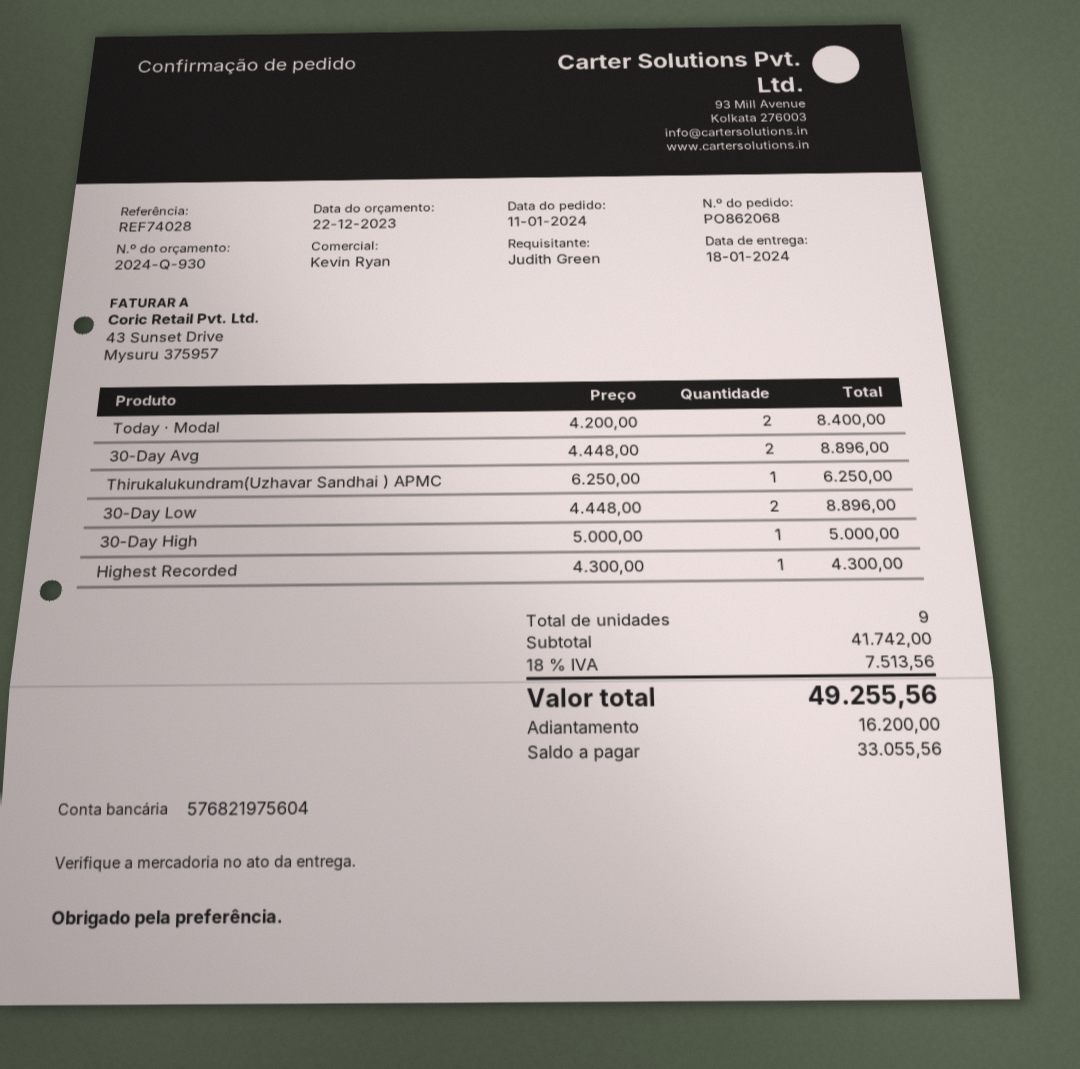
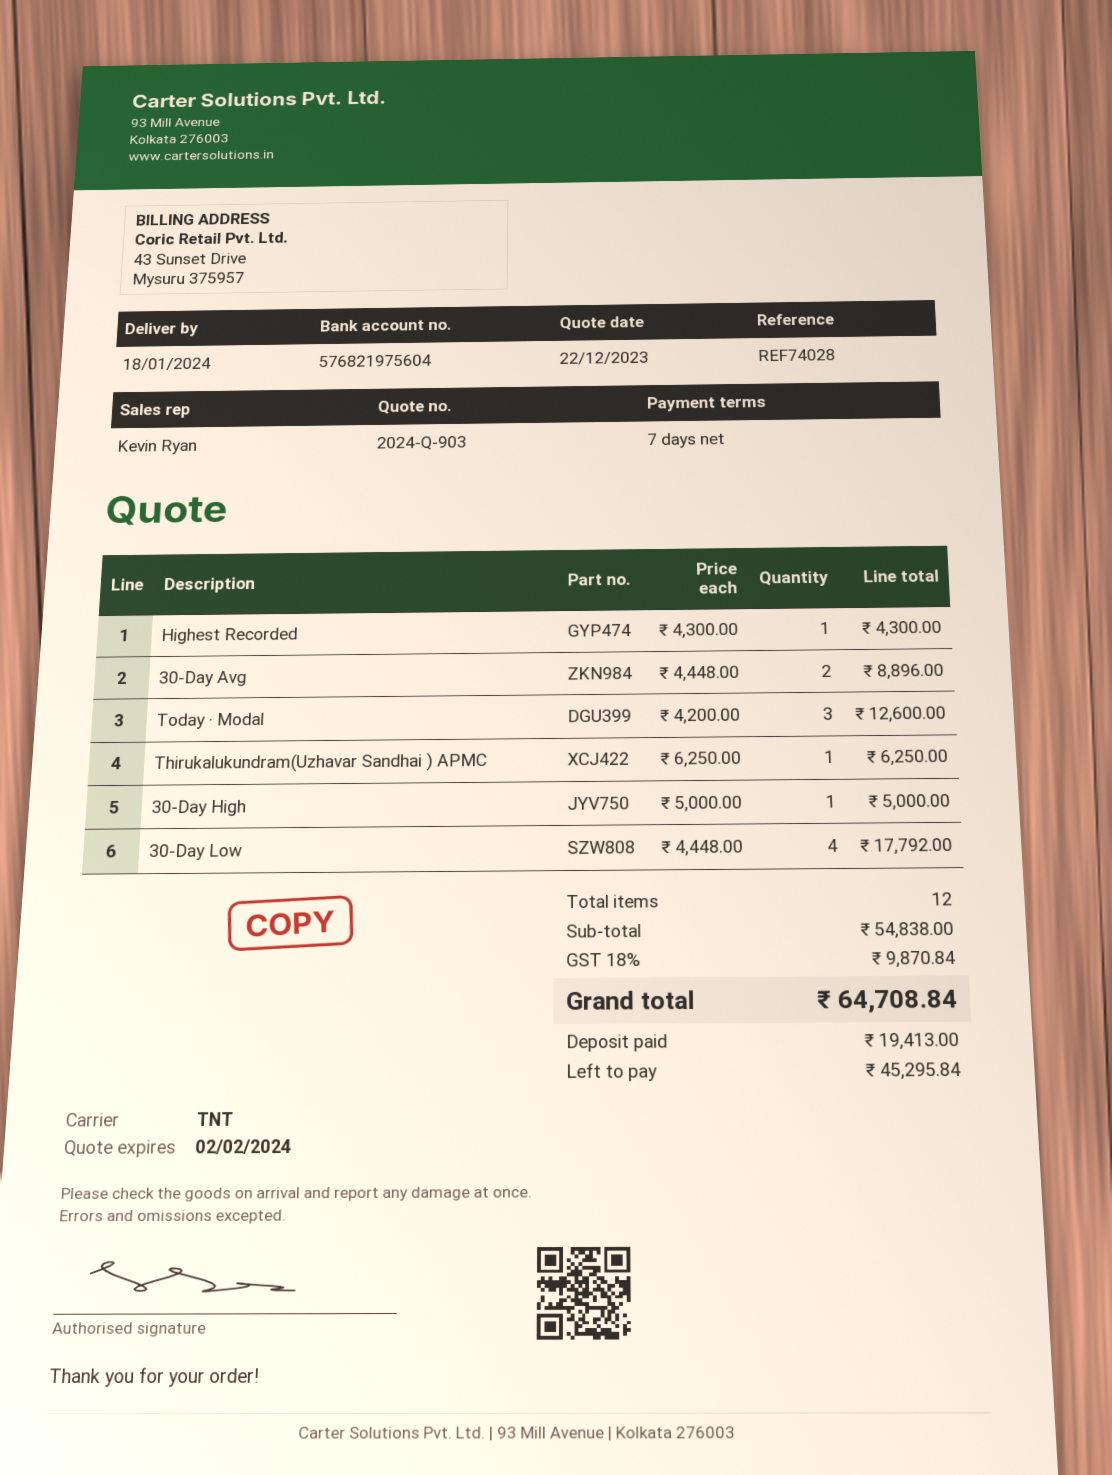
quote number: 2024-Q-930 -> 2024-Q-903
Today · Modal: 2 x 4200.00 = 8400.00 -> 3 x 4200.00 = 12600.00
30-Day Low: 2 x 4448.00 = 8896.00 -> 4 x 4448.00 = 17792.00
total quantity: 9 -> 12
subtotal: 41742.00 -> 54838.00
tax: 18% = 7513.56 -> 18% = 9870.84
total: 49255.56 -> 64708.84
deposit: 16200.00 -> 19413.00
balance: 33055.56 -> 45295.84

